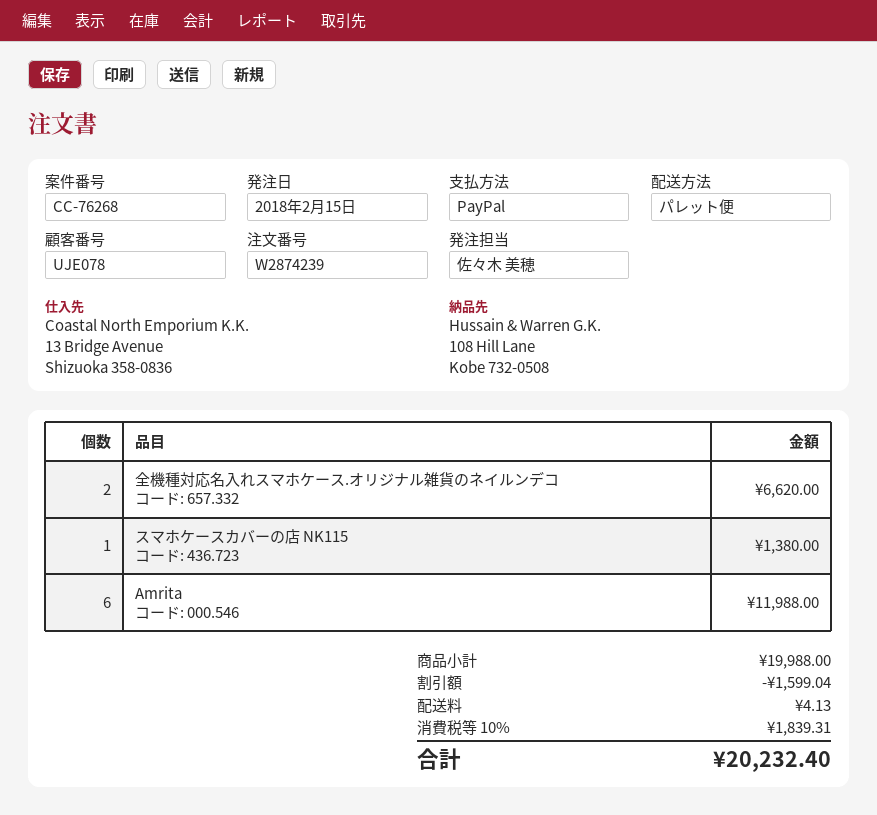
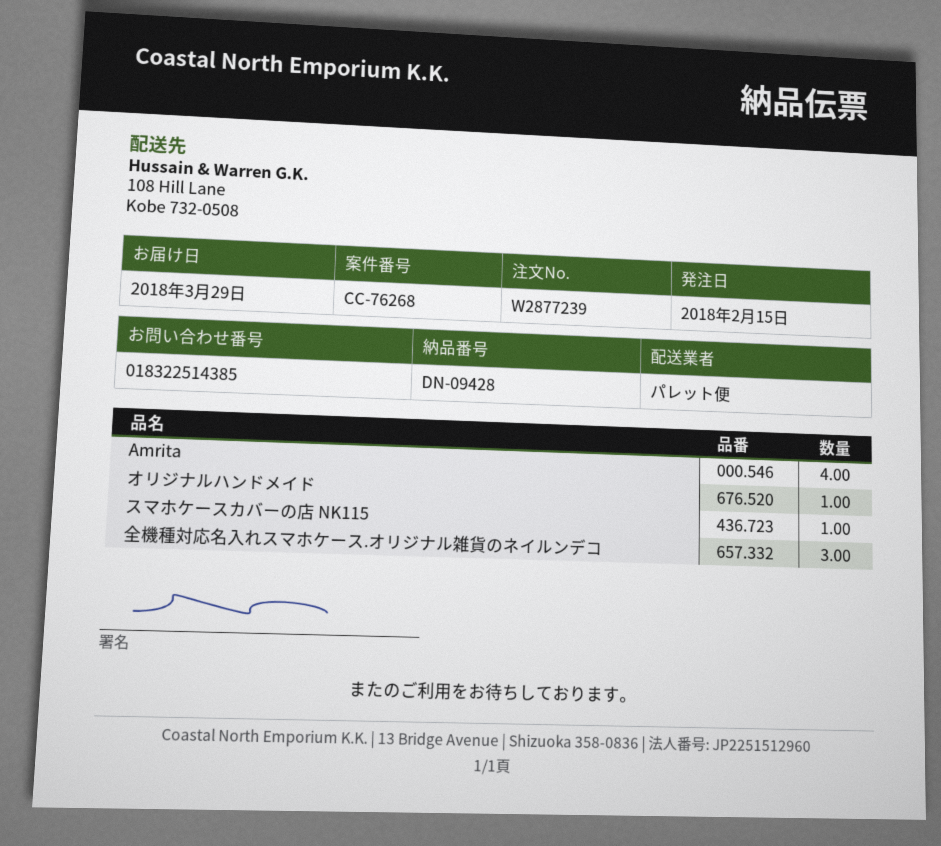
order number: W2874239 -> W2877239
全機種対応名入れスマホケース.オリジナル雑貨のネイルンデコ: 2 -> 3
Amrita: 6 -> 4
オリジナルハンドメイド: none -> 1

